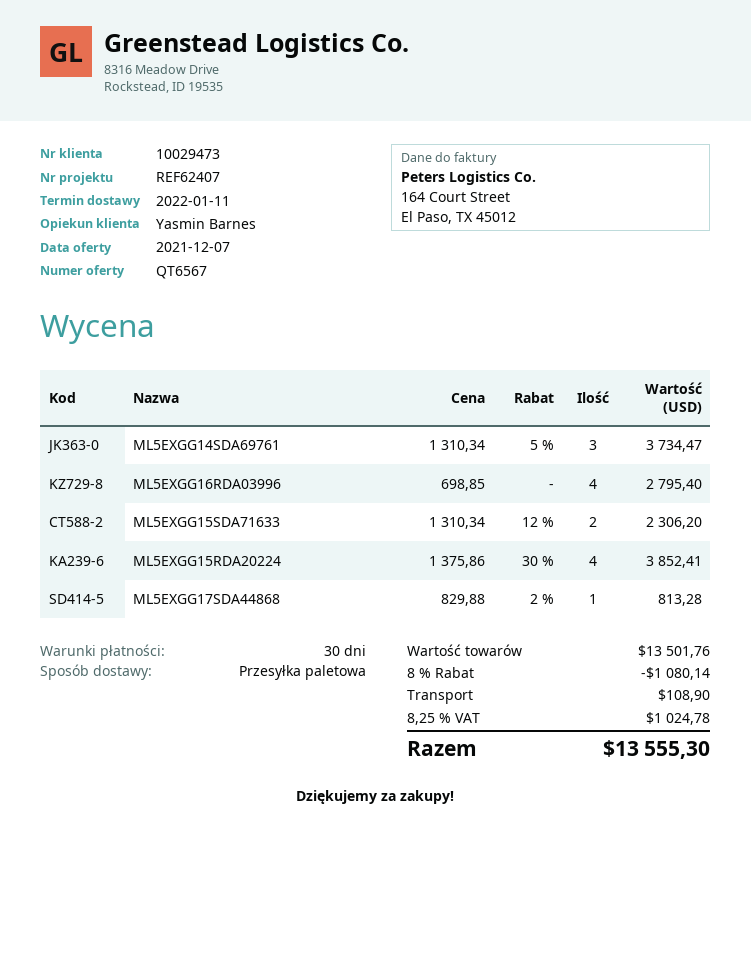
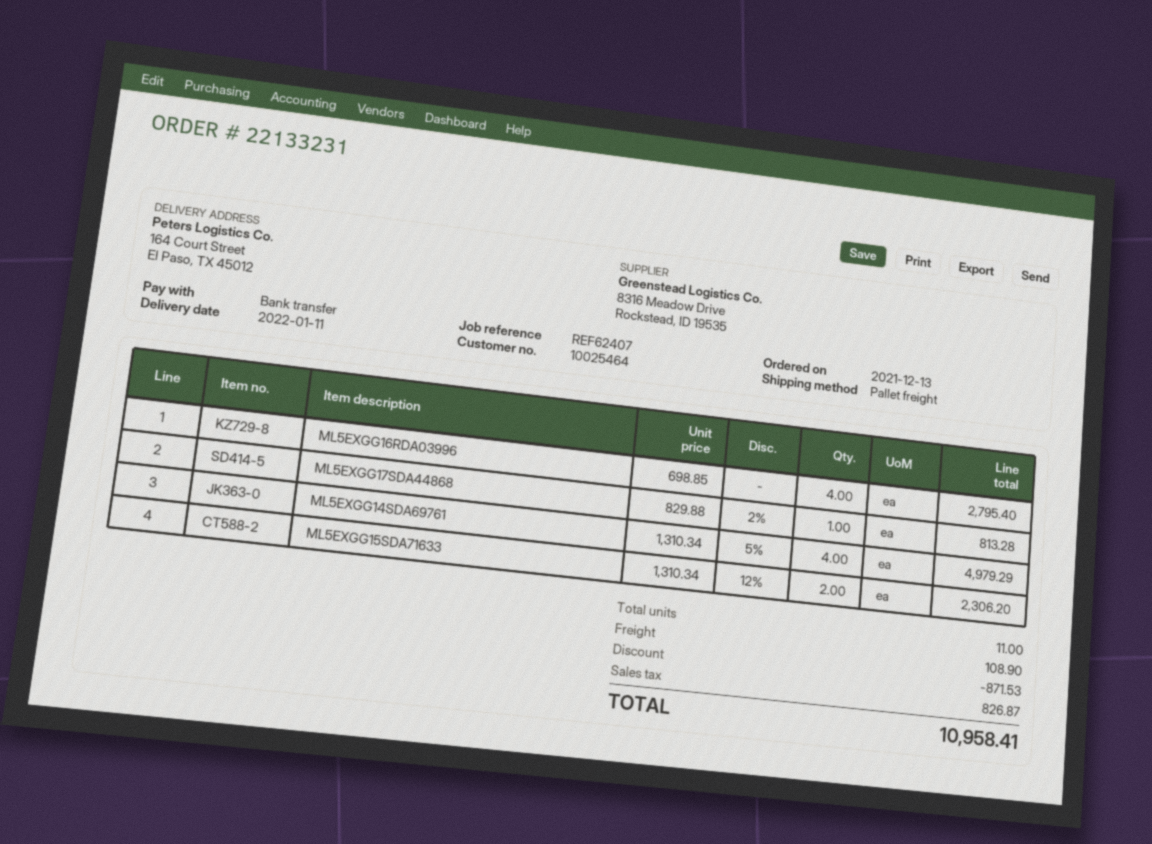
customer number: 10029473 -> 10025464
ML5EXGG14SDA69761: 3 x 1310.34 - 5% = 3734.47 -> 4 x 1310.34 - 5% = 4979.29
ML5EXGG15RDA20224: 4 x 1375.86 - 30% = 3852.41 -> none
discount: 1080.14 -> 871.53
tax: 1024.78 -> 826.87
total: 13555.30 -> 10958.41

